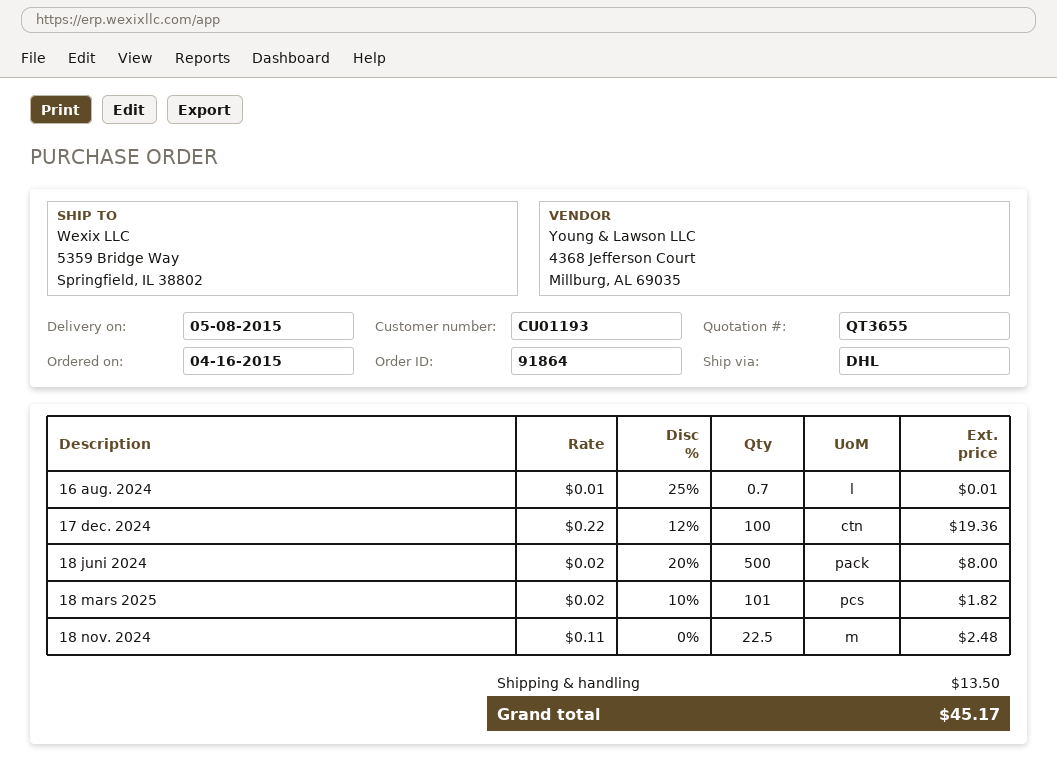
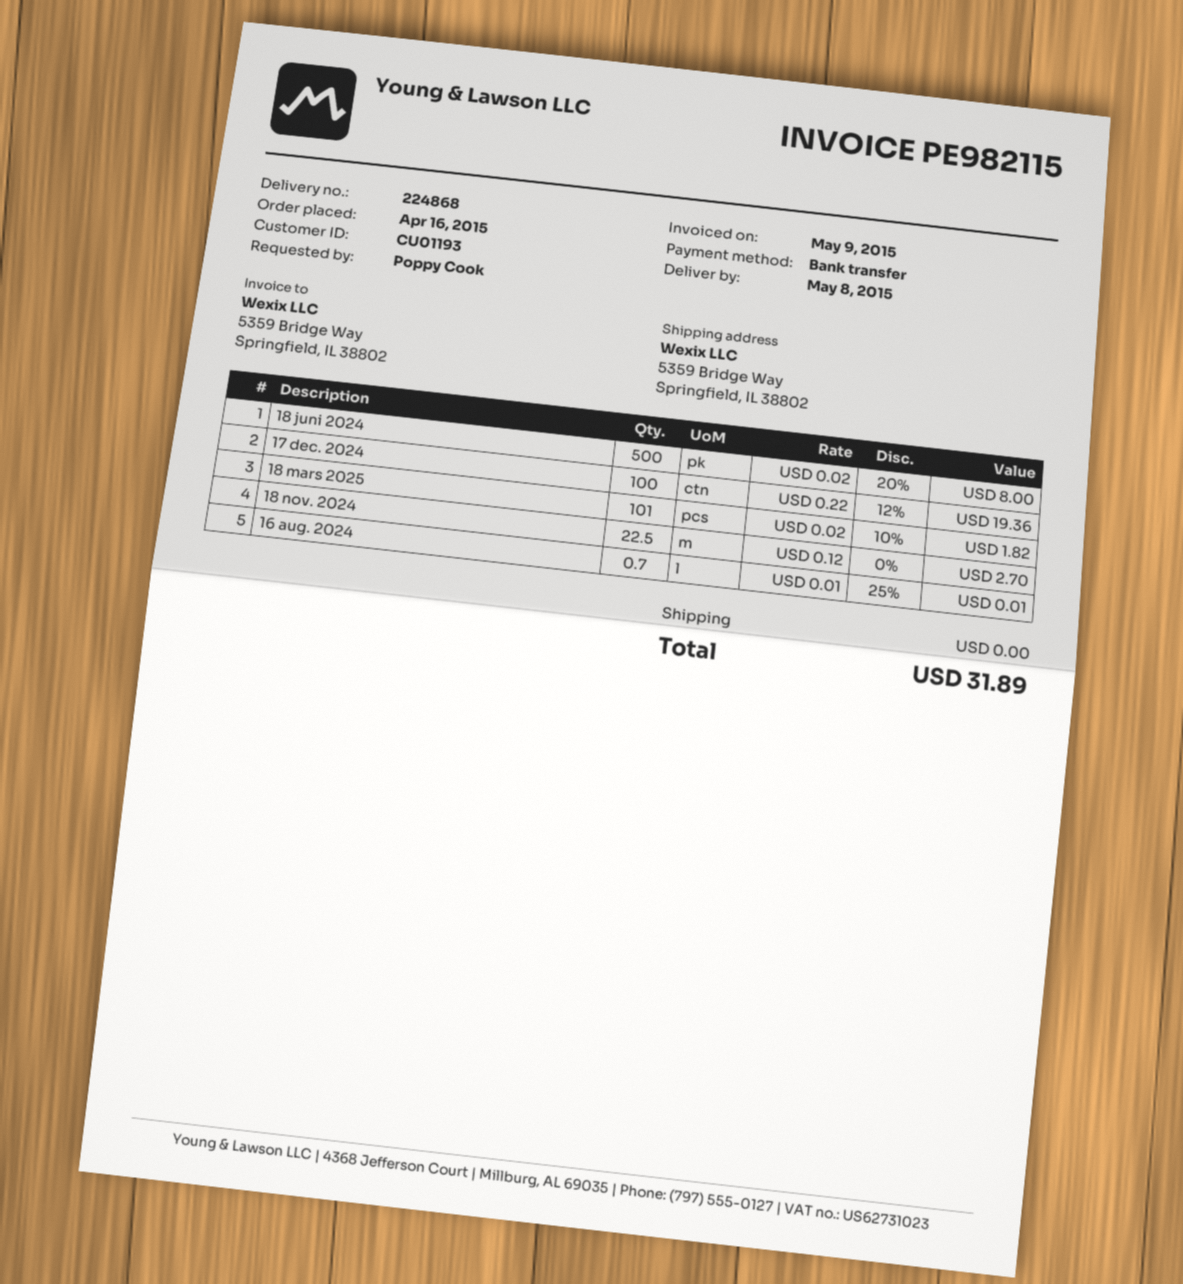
18 nov. 2024: 22.5 x 0.11 = 2.48 -> 22.5 x 0.12 = 2.70
shipping: 13.50 -> 0.00
total: 45.17 -> 31.89

